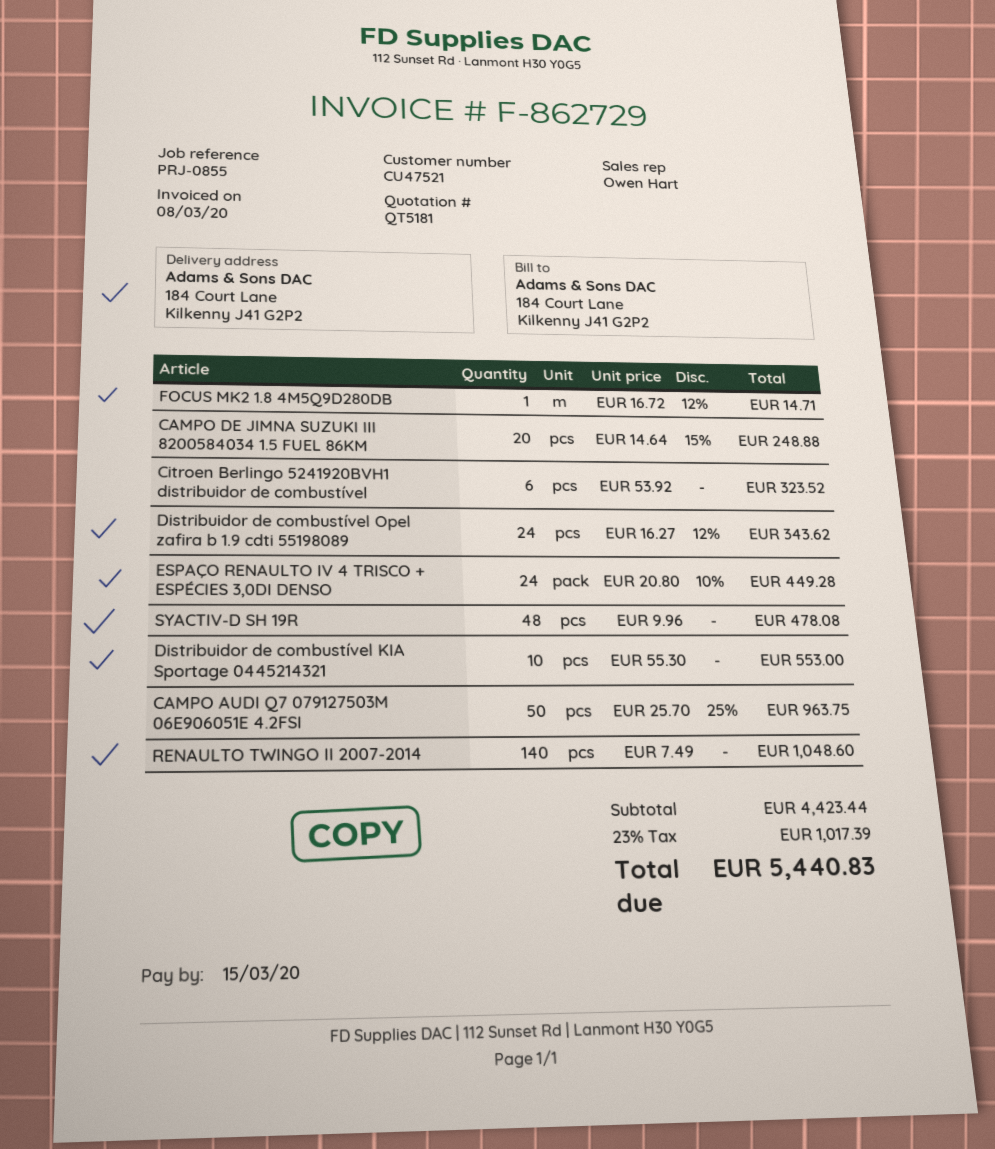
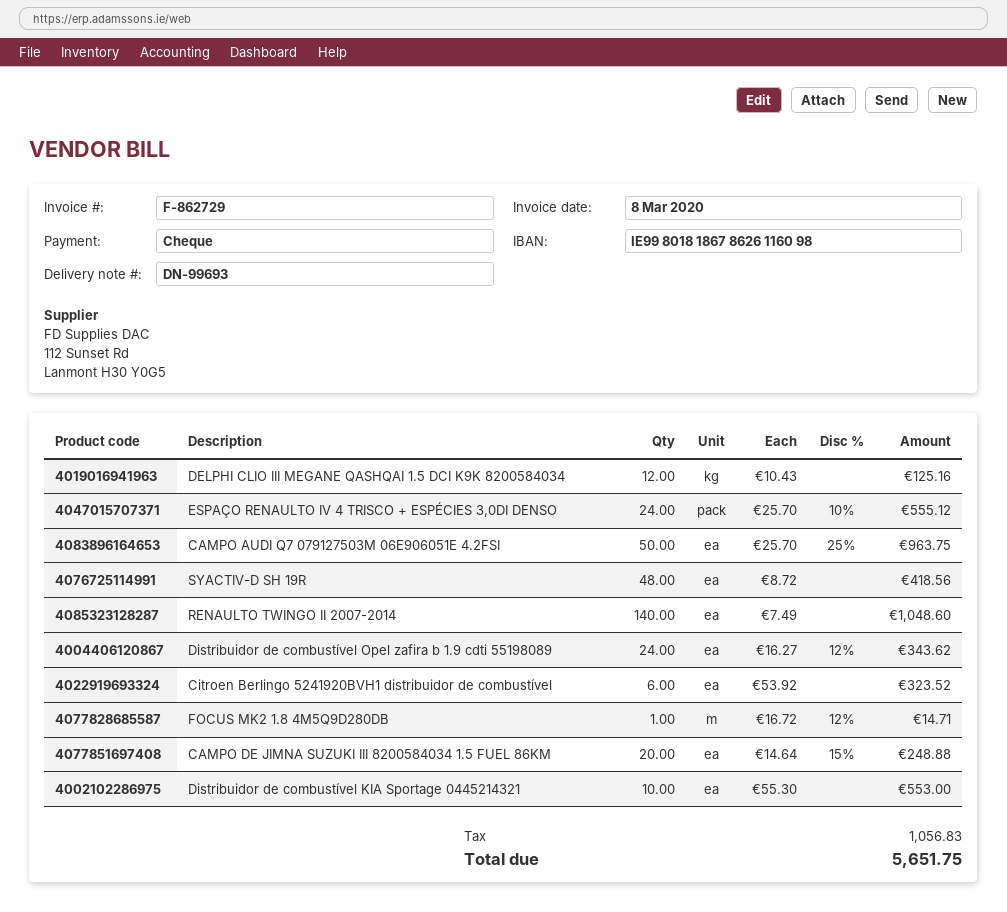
ESPAÇO RENAULTO IV 4 TRISCO + ESPÉCIES 3,0DI DENSO: 24 x 20.80 - 10% = 449.28 -> 24 x 25.70 - 10% = 555.12
SYACTIV-D SH 19R: 48 x 9.96 = 478.08 -> 48 x 8.72 = 418.56
DELPHI CLIO III MEGANE QASHQAI 1.5 DCI K9K 8200584034: none -> 12 x 10.43 = 125.16
tax: 1017.39 -> 1056.83
total: 5440.83 -> 5651.75

